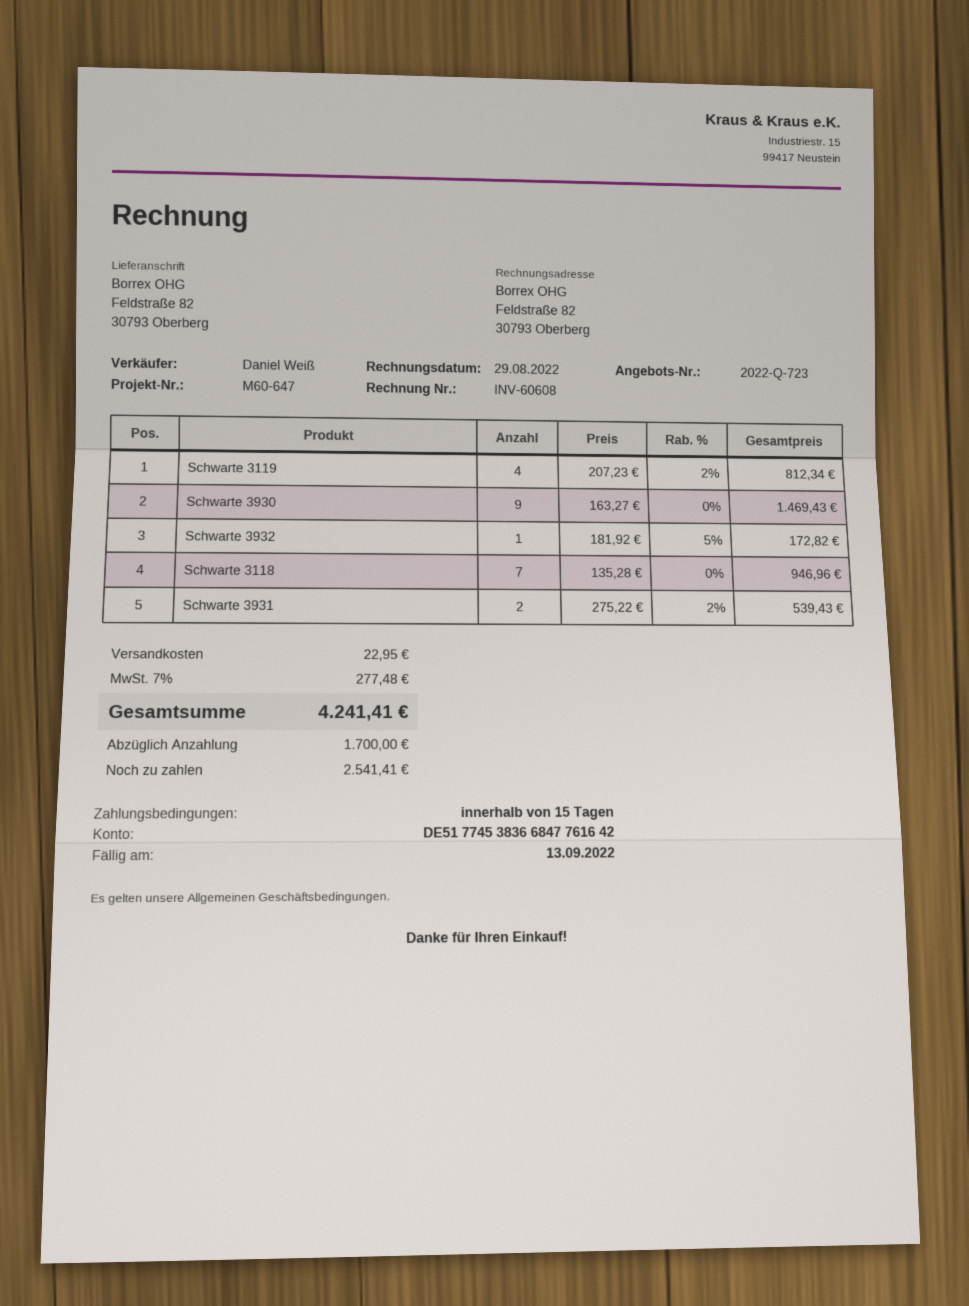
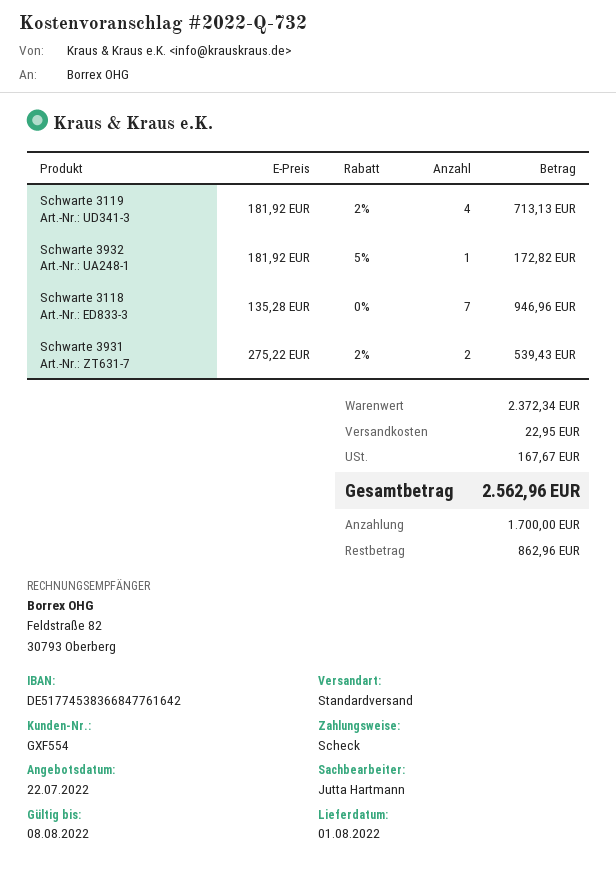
quote number: 2022-Q-723 -> 2022-Q-732
sales rep: Daniel Weiß -> Jutta Hartmann
Schwarte 3119: 4 x 207.23 - 2% = 812.34 -> 4 x 181.92 - 2% = 713.13
Schwarte 3930: 9 x 163.27 = 1469.43 -> none
tax: 277.48 -> 167.67
total: 4241.41 -> 2562.96
balance: 2541.41 -> 862.96

